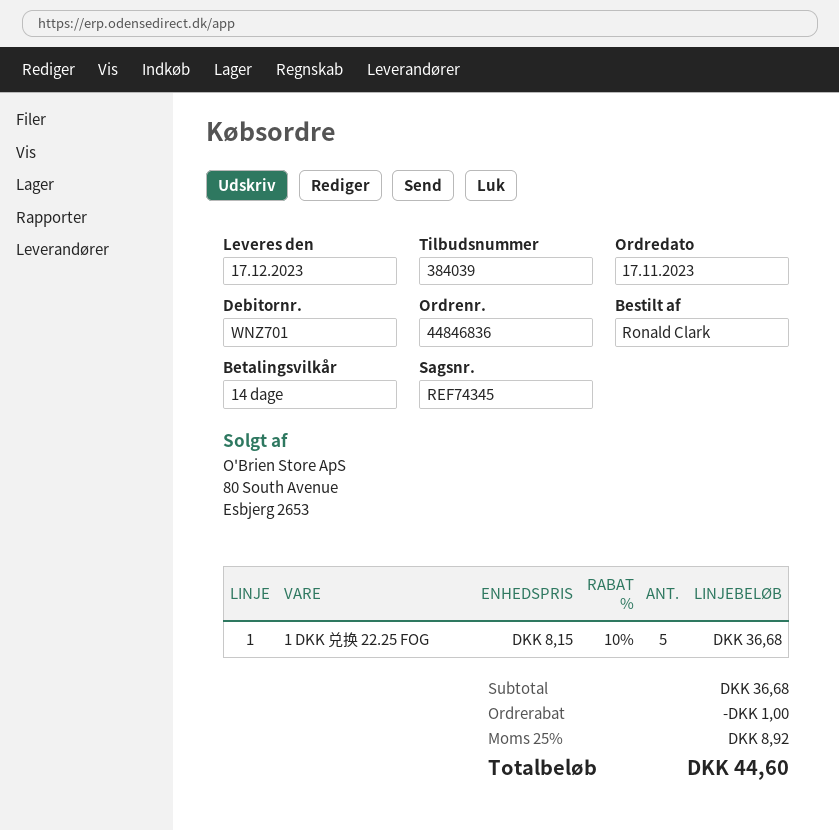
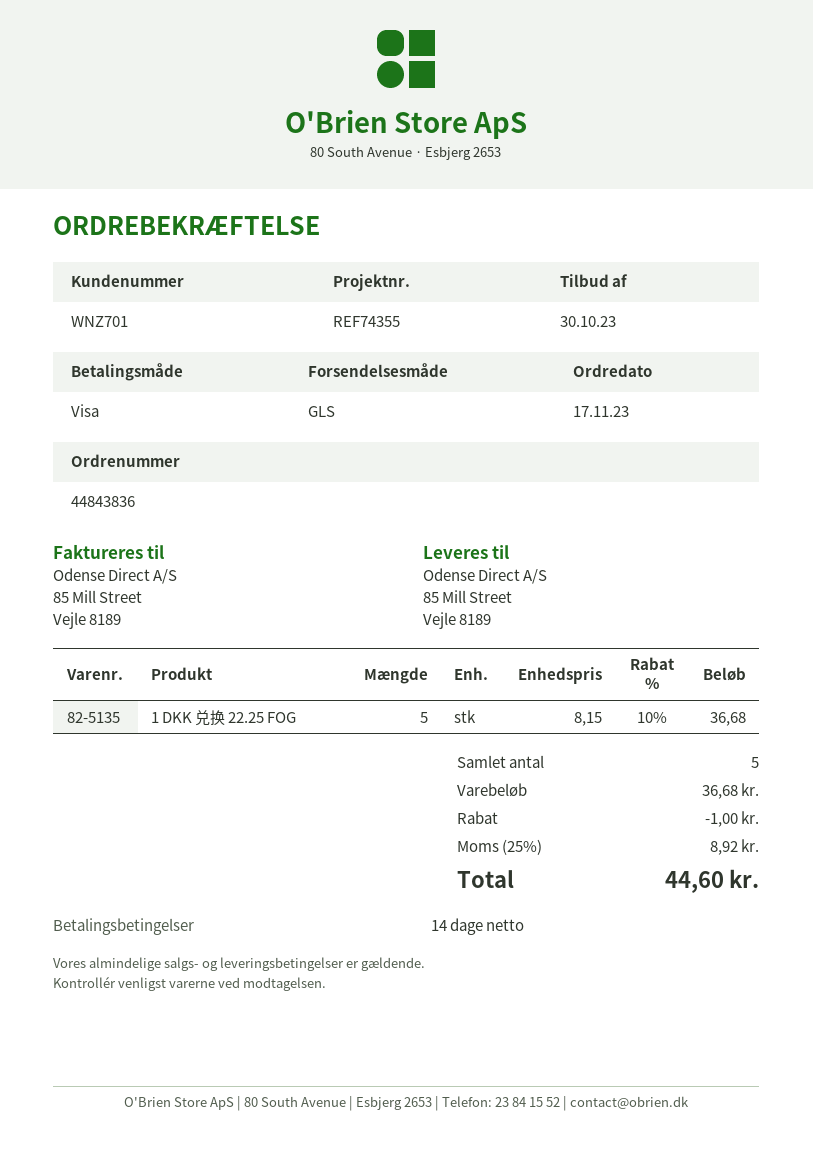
order number: 44846836 -> 44843836
reference: REF74345 -> REF74355

